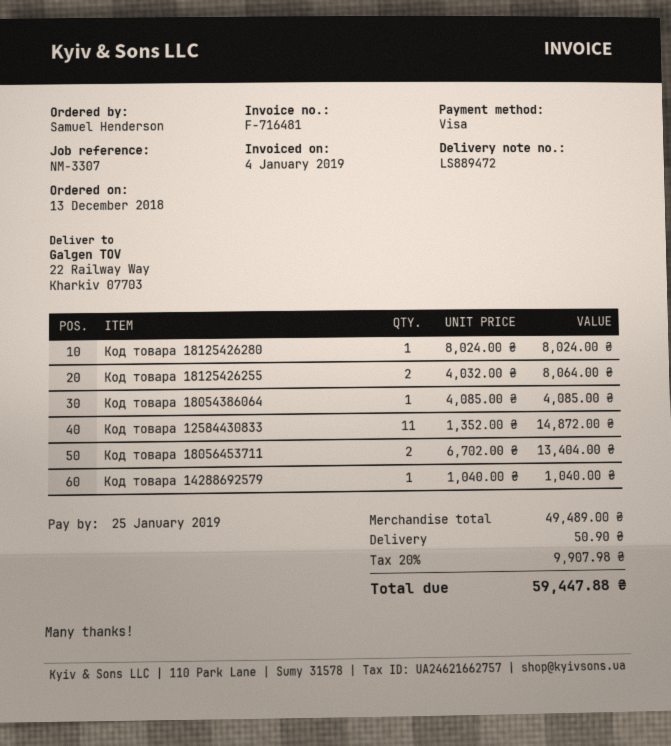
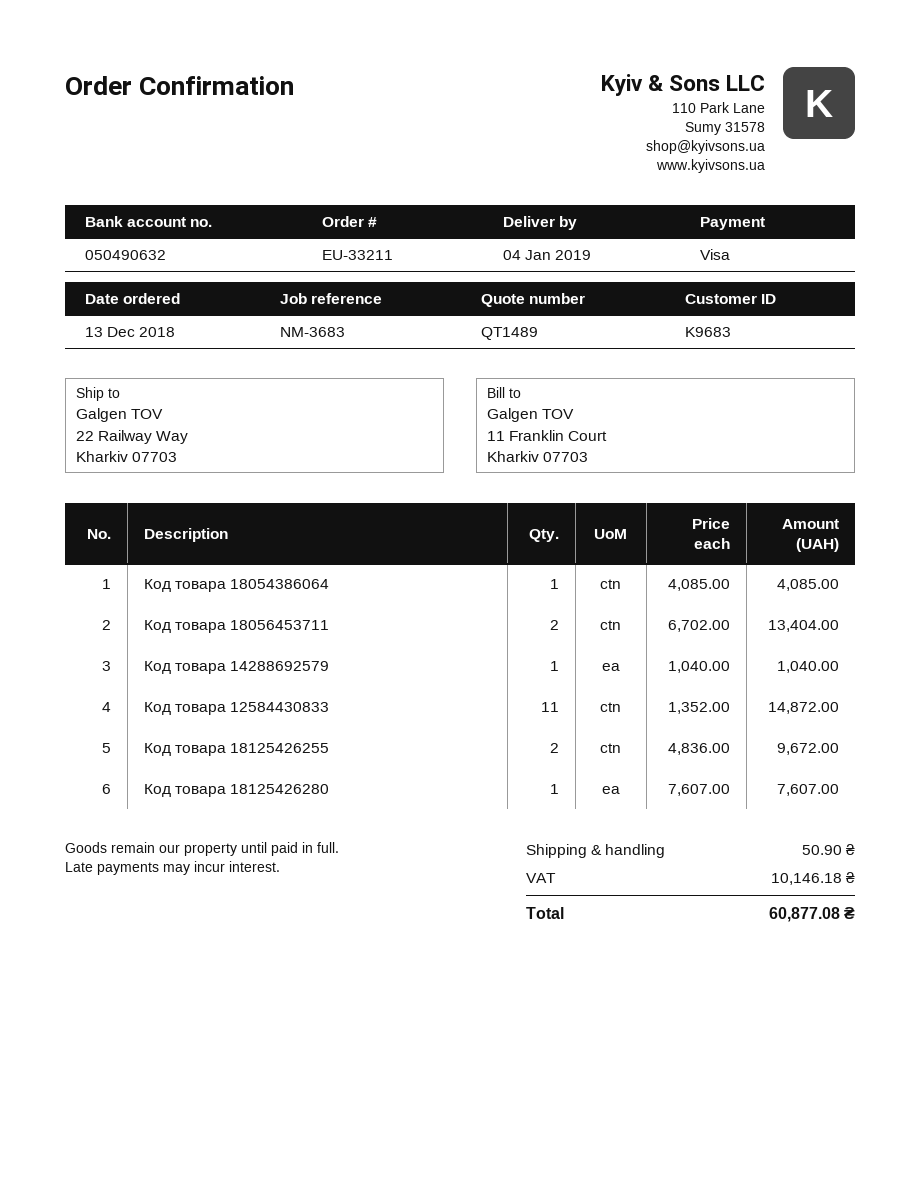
reference: NM-3307 -> NM-3683
Код товара 18125426280: 1 x 8024.00 = 8024.00 -> 1 x 7607.00 = 7607.00
Код товара 18125426255: 2 x 4032.00 = 8064.00 -> 2 x 4836.00 = 9672.00
tax: 9907.98 -> 10146.18
total: 59447.88 -> 60877.08

